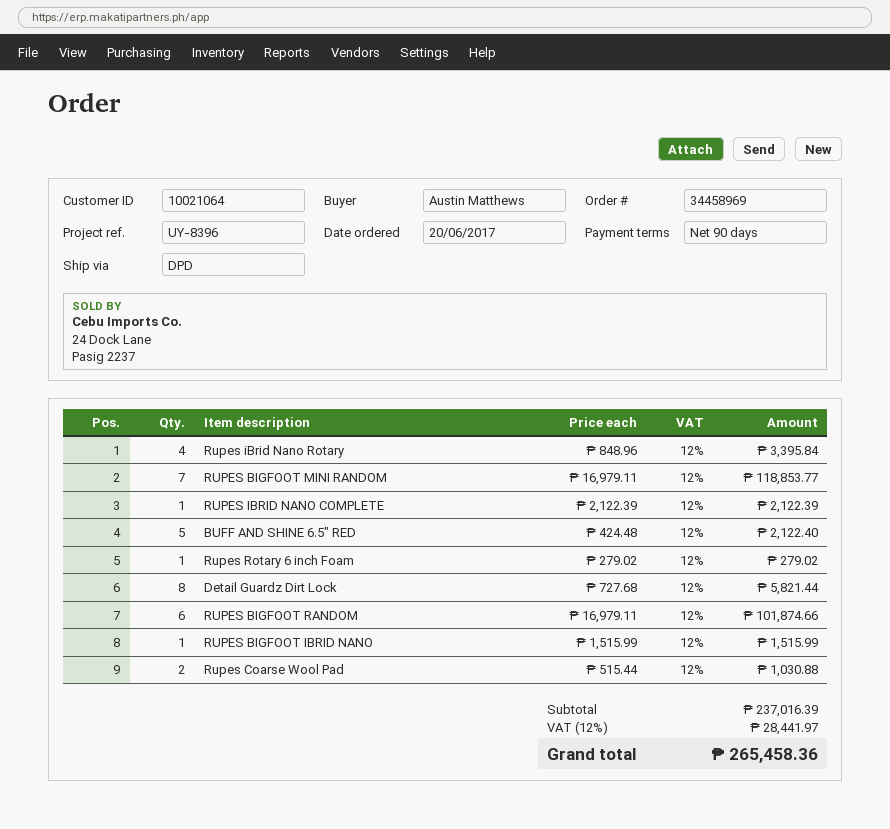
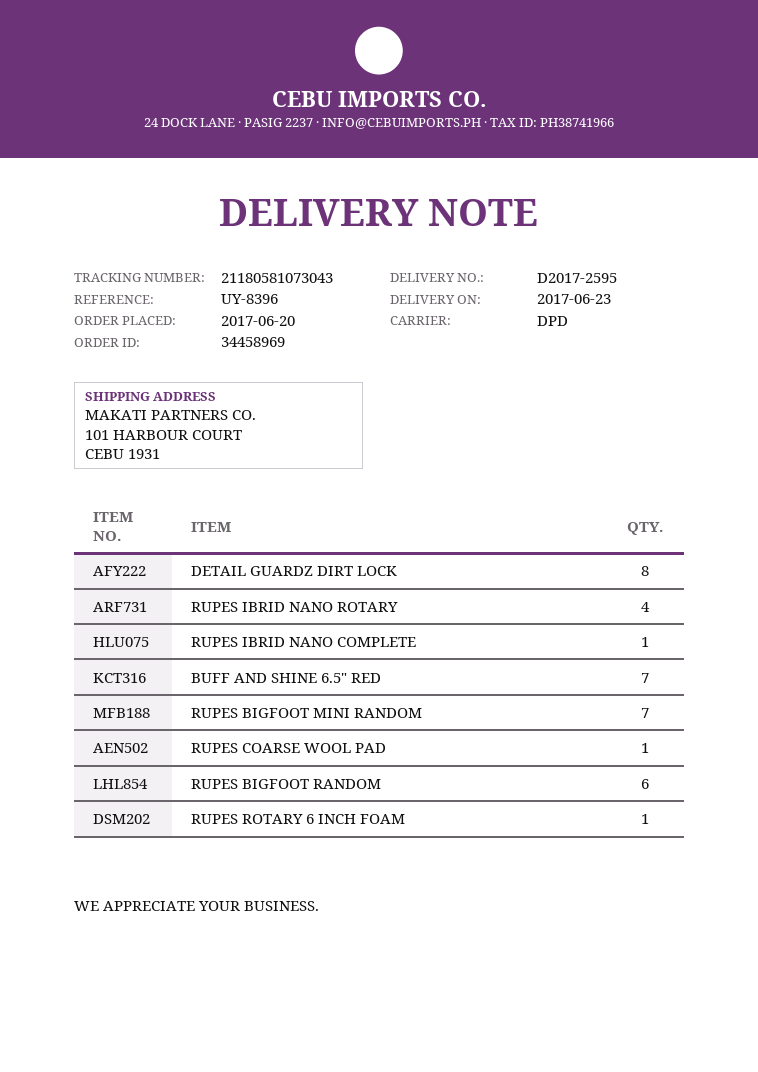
BUFF AND SHINE 6.5" RED: 5 -> 7
RUPES BIGFOOT IBRID NANO: 1 -> none
Rupes Coarse Wool Pad: 2 -> 1

